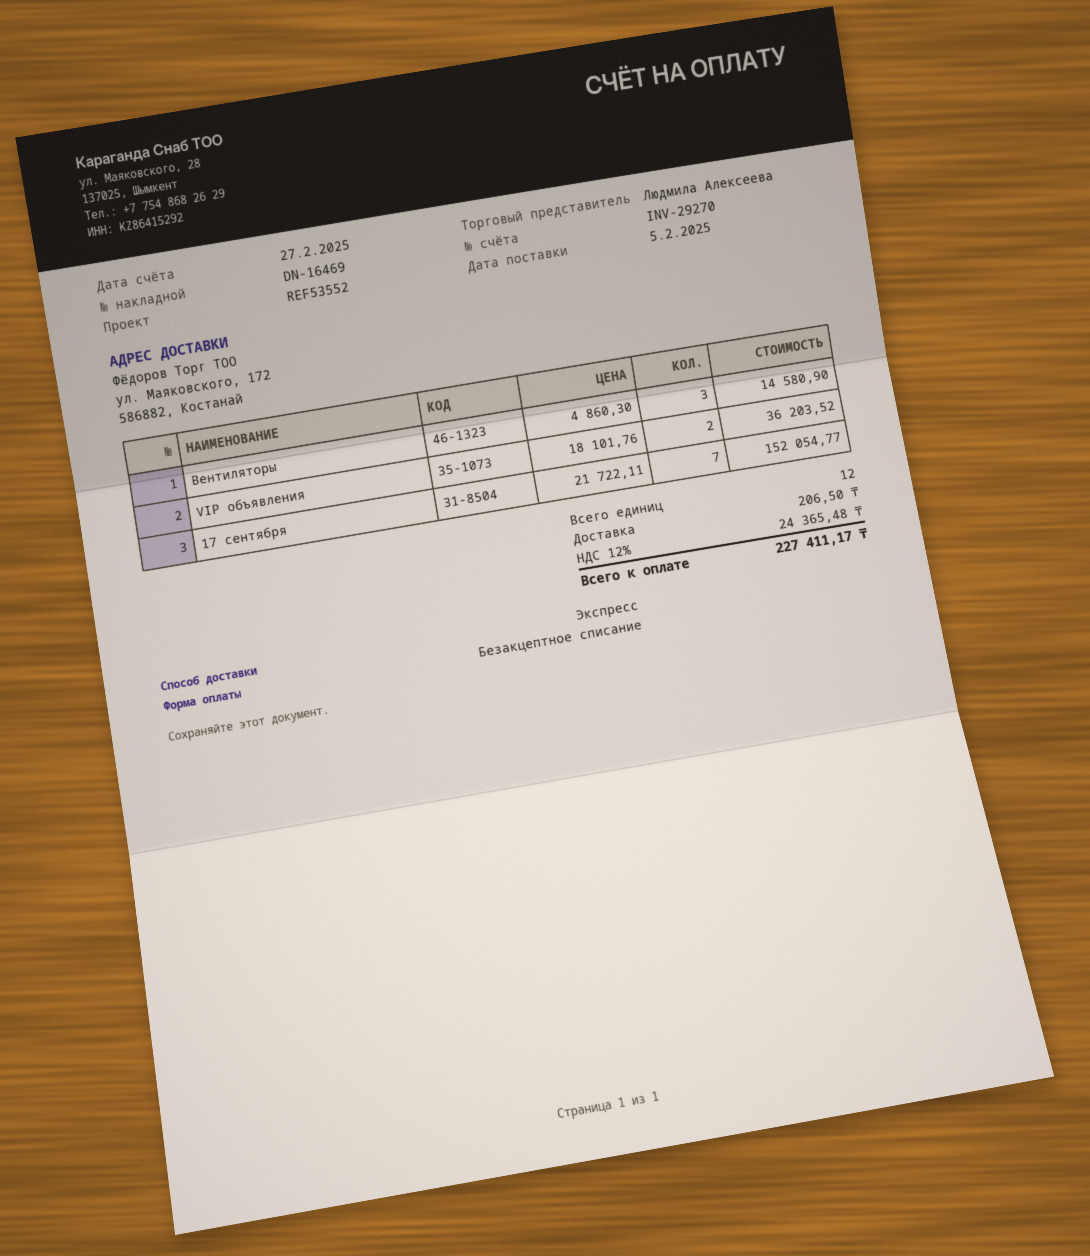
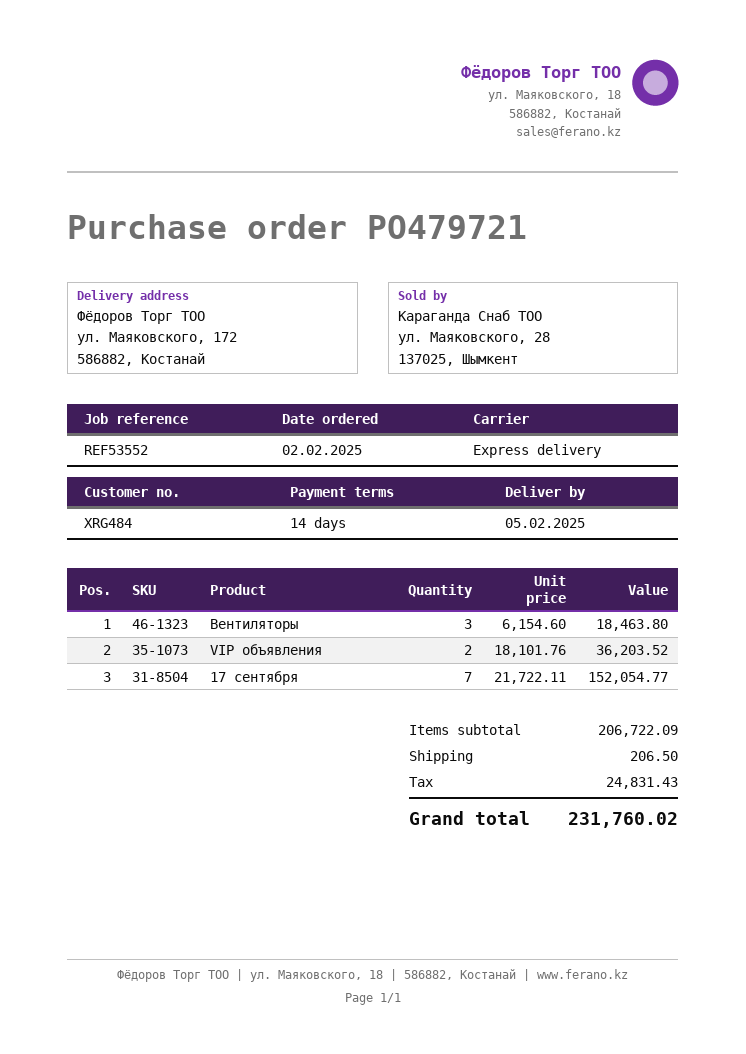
Вентиляторы: 3 x 4860.30 = 14580.90 -> 3 x 6154.60 = 18463.80
tax: 24365.48 -> 24831.43
total: 227411.17 -> 231760.02

